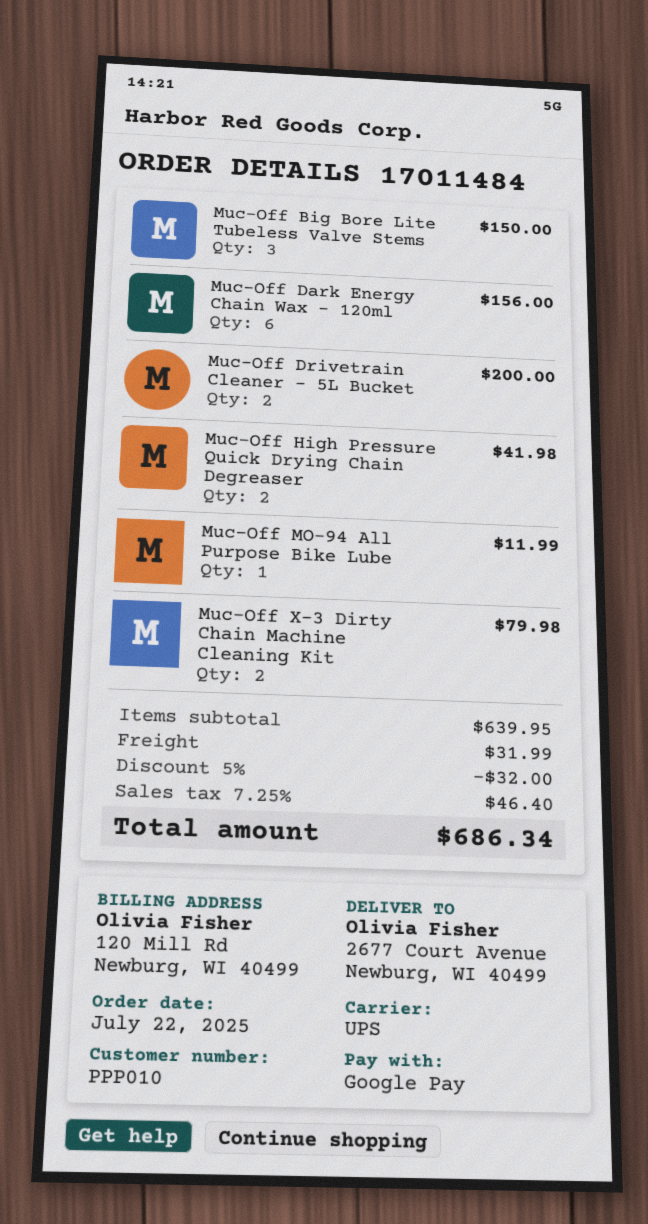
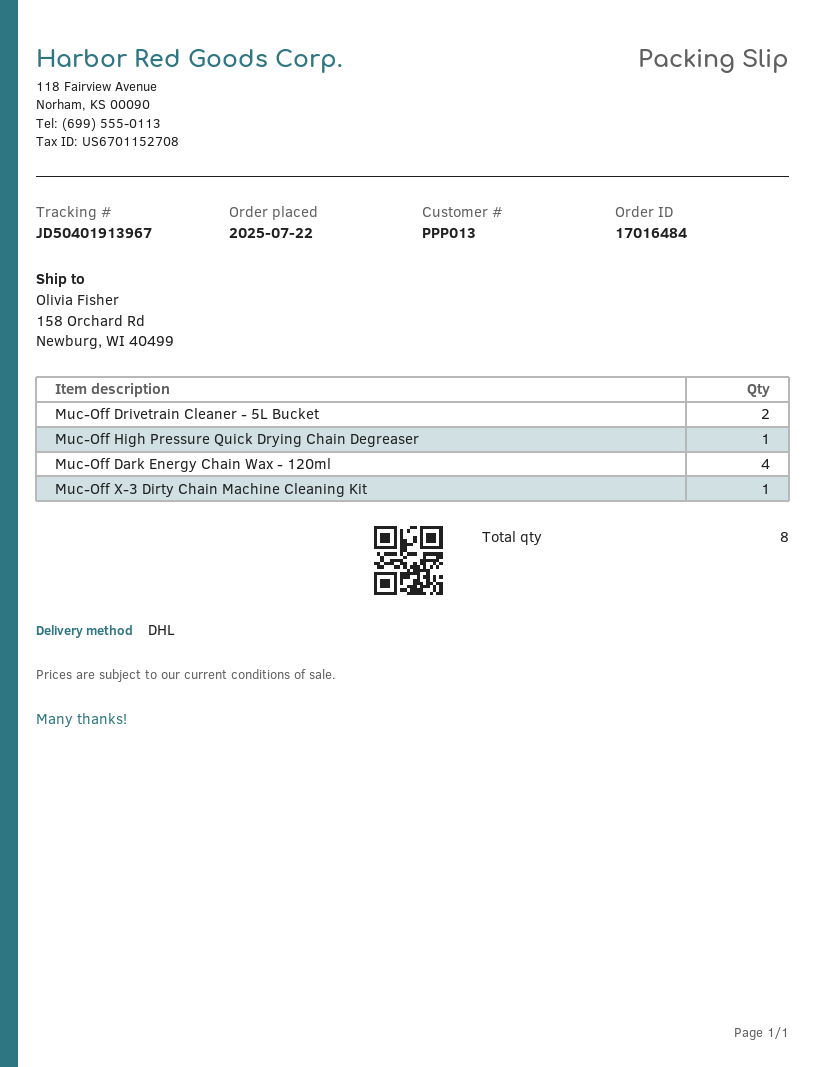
order number: 17011484 -> 17016484
customer number: PPP010 -> PPP013
shipping method: UPS -> DHL
ship to: 2677 Court Avenue, Newburg, WI 40499 -> 158 Orchard Rd, Newburg, WI 40499
Muc-Off Big Bore Lite Tubeless Valve Stems: 3 -> none
Muc-Off Dark Energy Chain Wax - 120ml: 6 -> 4
Muc-Off High Pressure Quick Drying Chain Degreaser: 2 -> 1
Muc-Off MO-94 All Purpose Bike Lube: 1 -> none
Muc-Off X-3 Dirty Chain Machine Cleaning Kit: 2 -> 1

